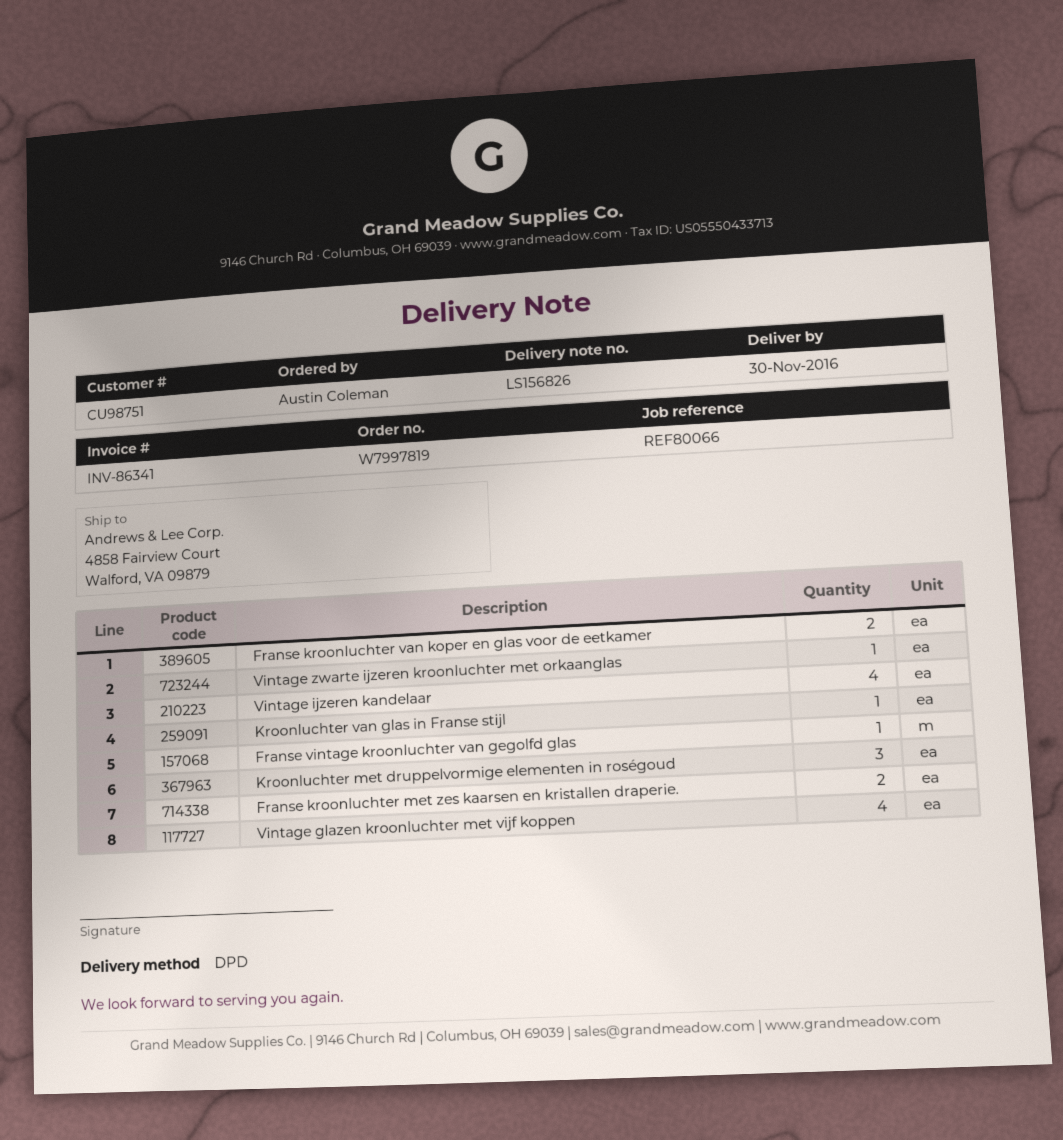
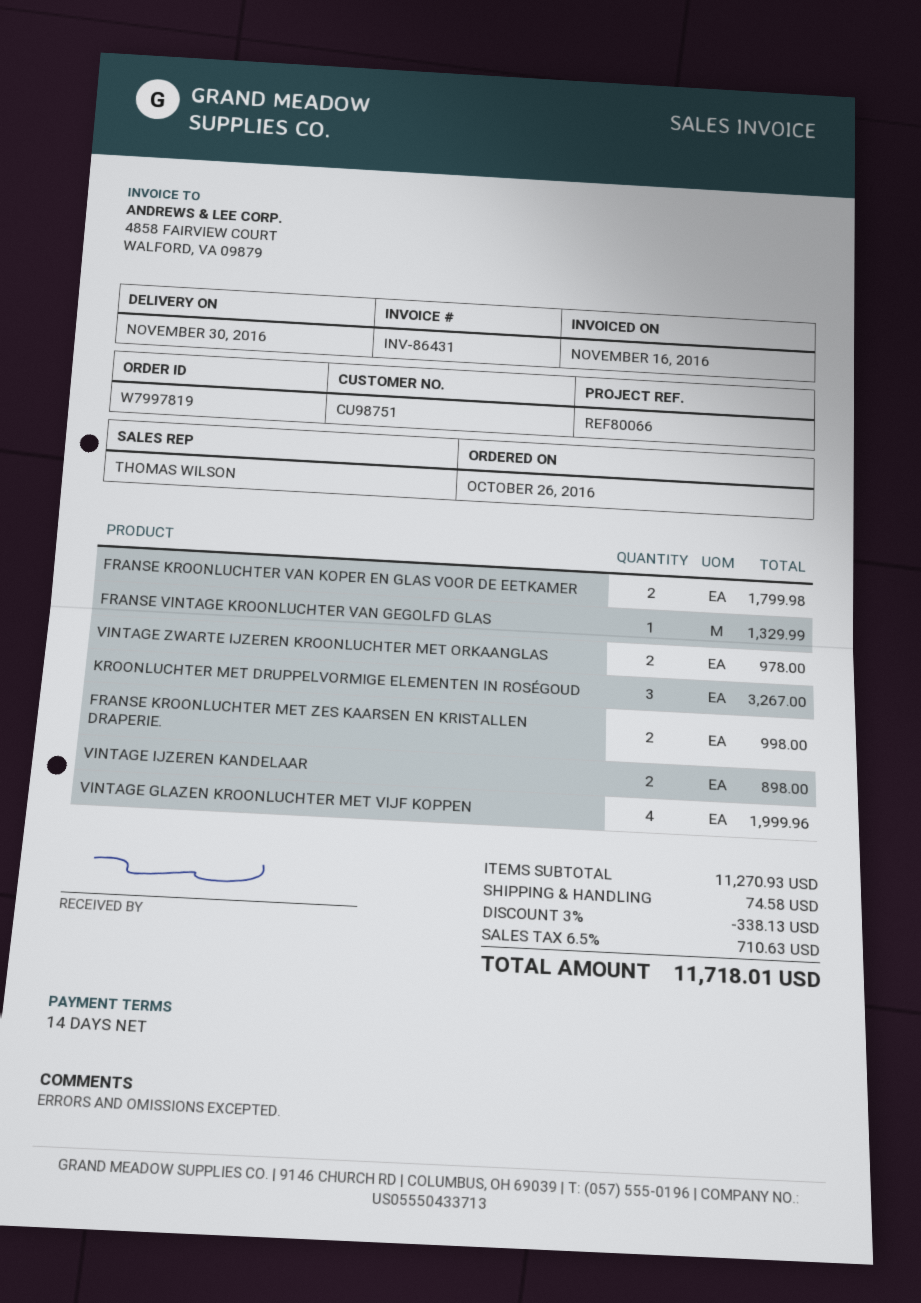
invoice number: INV-86341 -> INV-86431
Vintage zwarte ijzeren kroonluchter met orkaanglas: 1 -> 2
Vintage ijzeren kandelaar: 4 -> 2
Kroonluchter van glas in Franse stijl: 1 -> none

